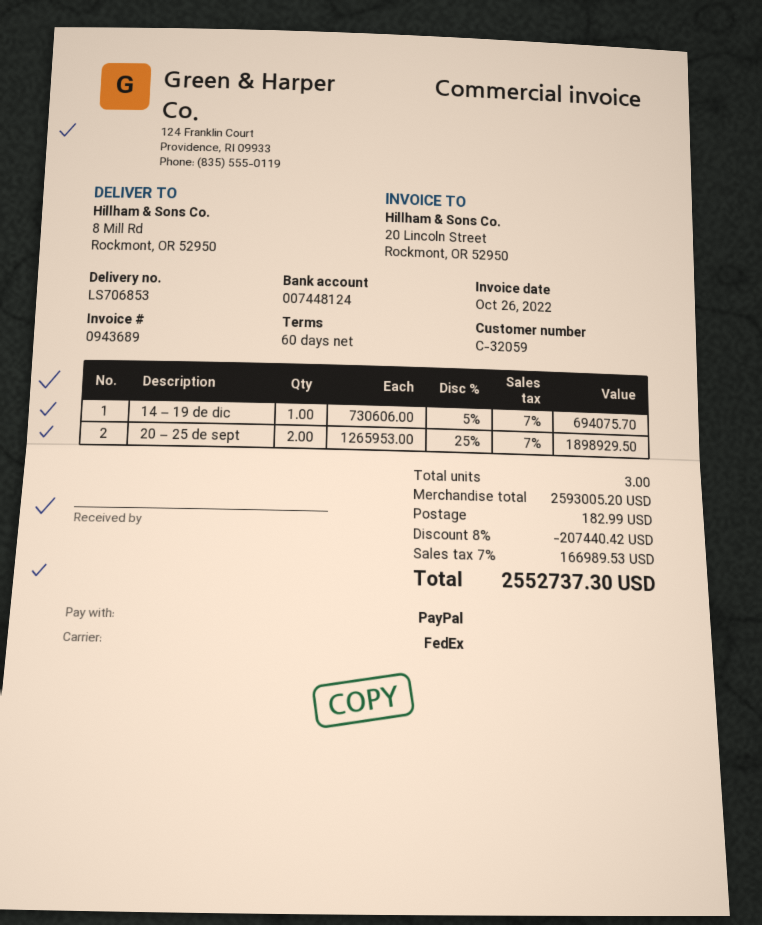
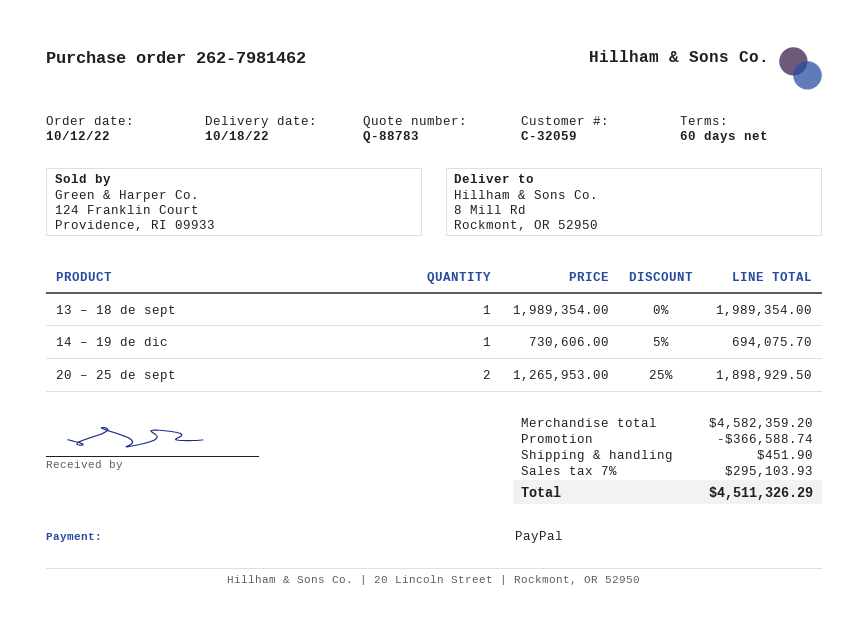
13 – 18 de sept: none -> 1 x 1989354.00 = 1989354.00
subtotal: 2593005.20 -> 4582359.20
discount: 207440.42 -> 366588.74
shipping: 182.99 -> 451.90
tax: 7% = 166989.53 -> 7% = 295103.93
total: 2552737.30 -> 4511326.29

